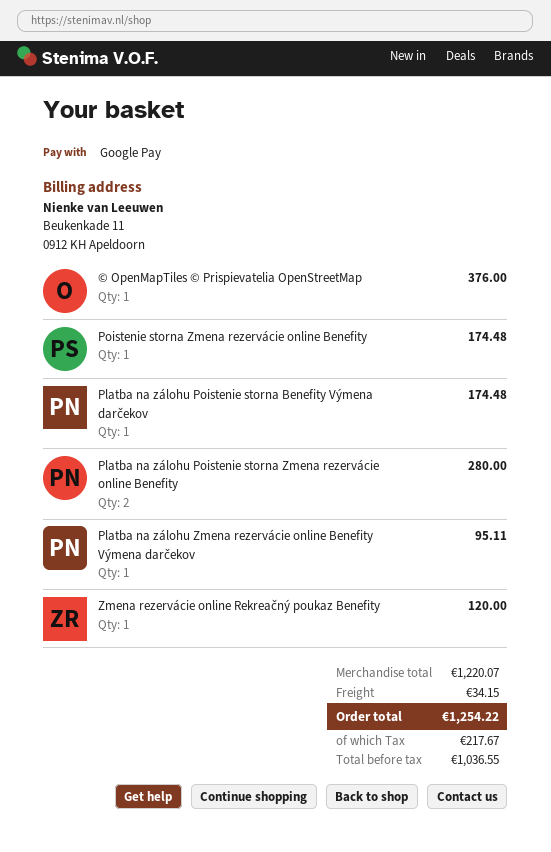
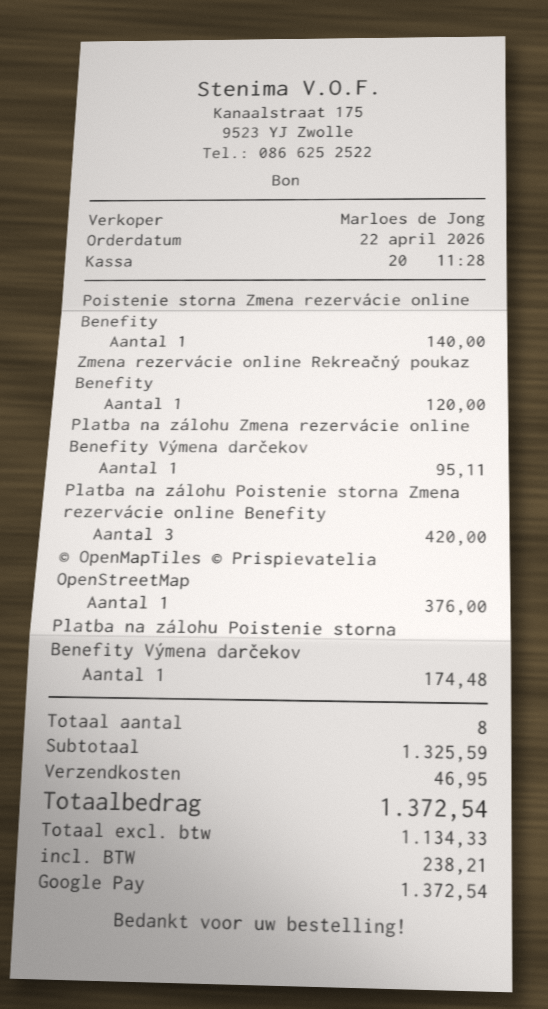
Poistenie storna Zmena rezervácie online Benefity: 1 for 174.48 -> 1 for 140.00
Platba na zálohu Poistenie storna Zmena rezervácie online Benefity: 2 for 280.00 -> 3 for 420.00
subtotal: 1220.07 -> 1325.59
shipping: 34.15 -> 46.95
net: 1036.55 -> 1134.33
tax: 217.67 -> 238.21
total: 1254.22 -> 1372.54

